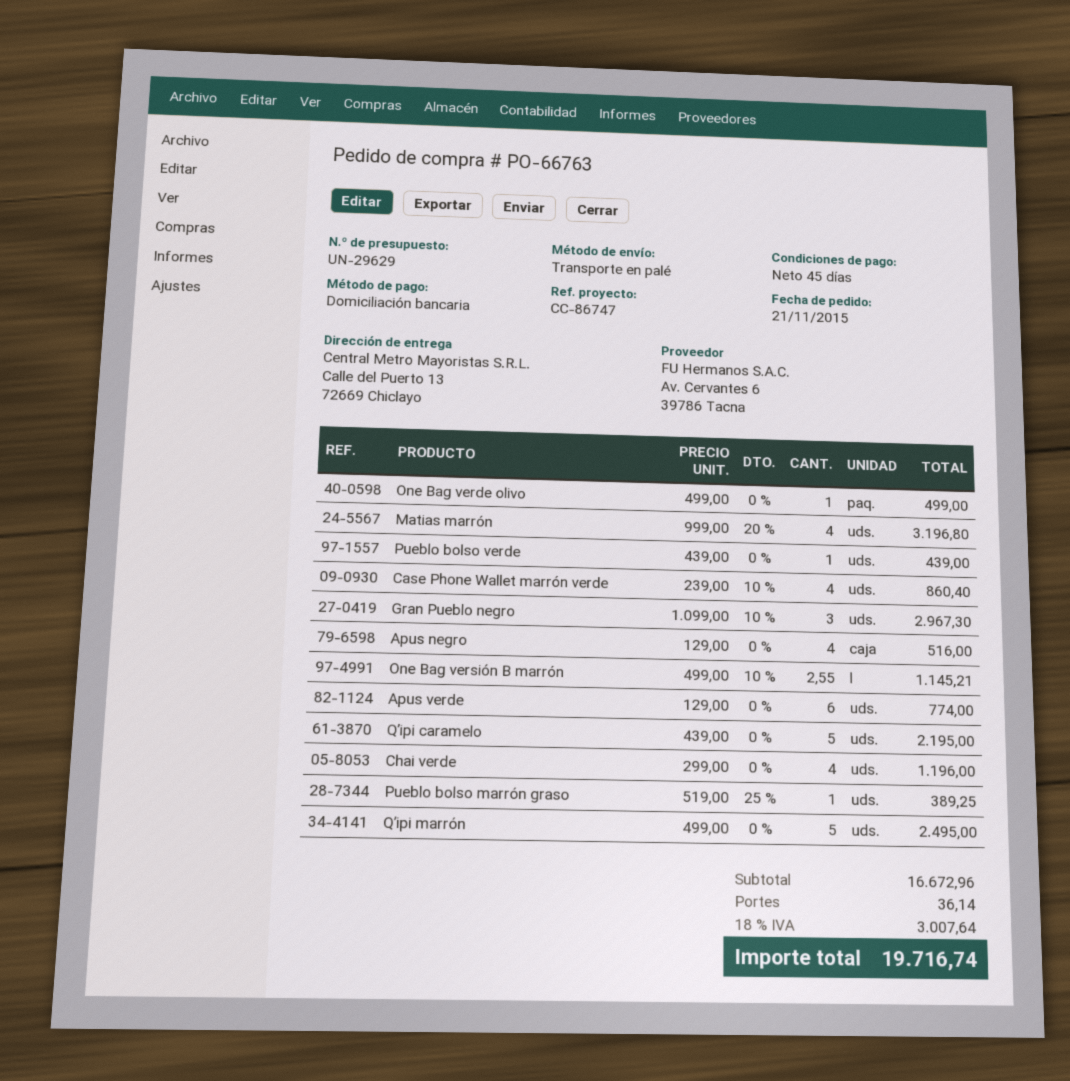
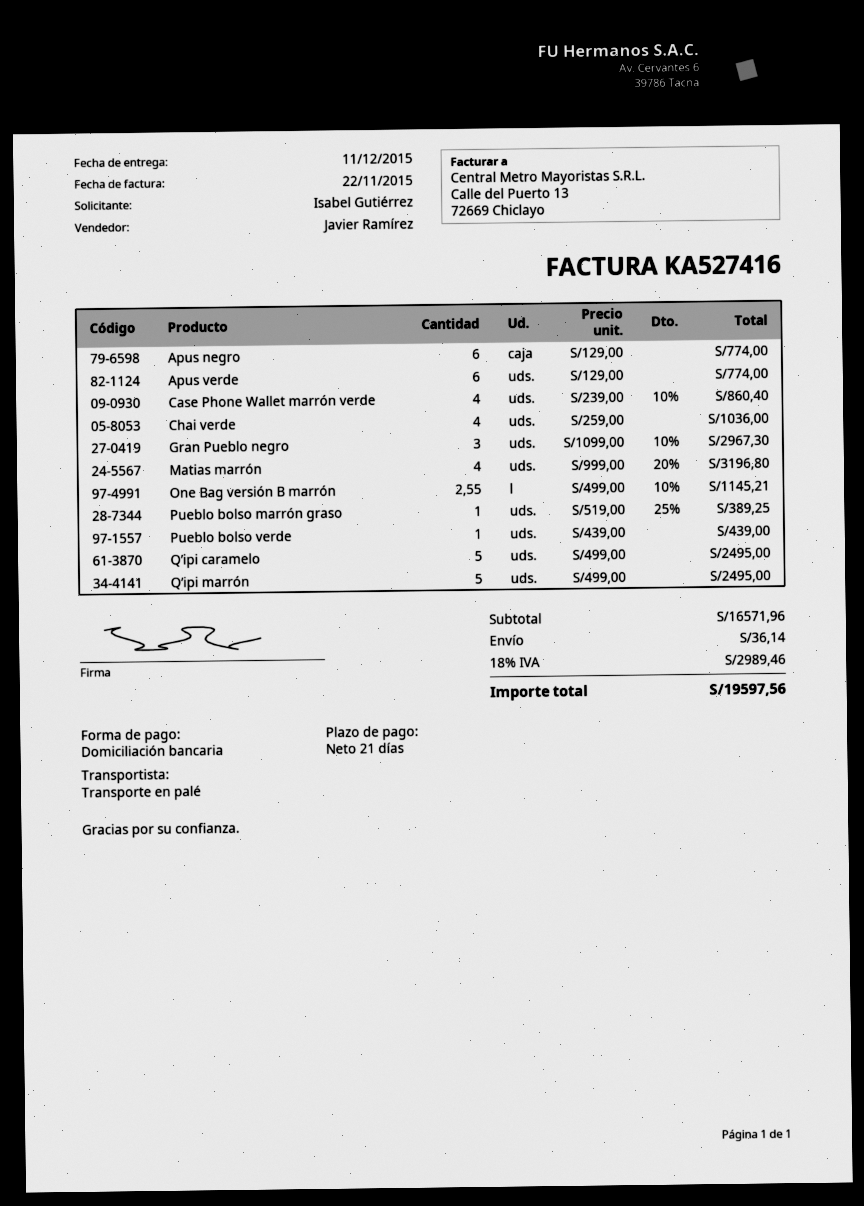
payment terms: 45 days -> 21 days
One Bag verde olivo: 1 x 499.00 = 499.00 -> none
Apus negro: 4 x 129.00 = 516.00 -> 6 x 129.00 = 774.00
Q’ipi caramelo: 5 x 439.00 = 2195.00 -> 5 x 499.00 = 2495.00
Chai verde: 4 x 299.00 = 1196.00 -> 4 x 259.00 = 1036.00
subtotal: 16672.96 -> 16571.96
tax: 18% = 3007.64 -> 18% = 2989.46
total: 19716.74 -> 19597.56

